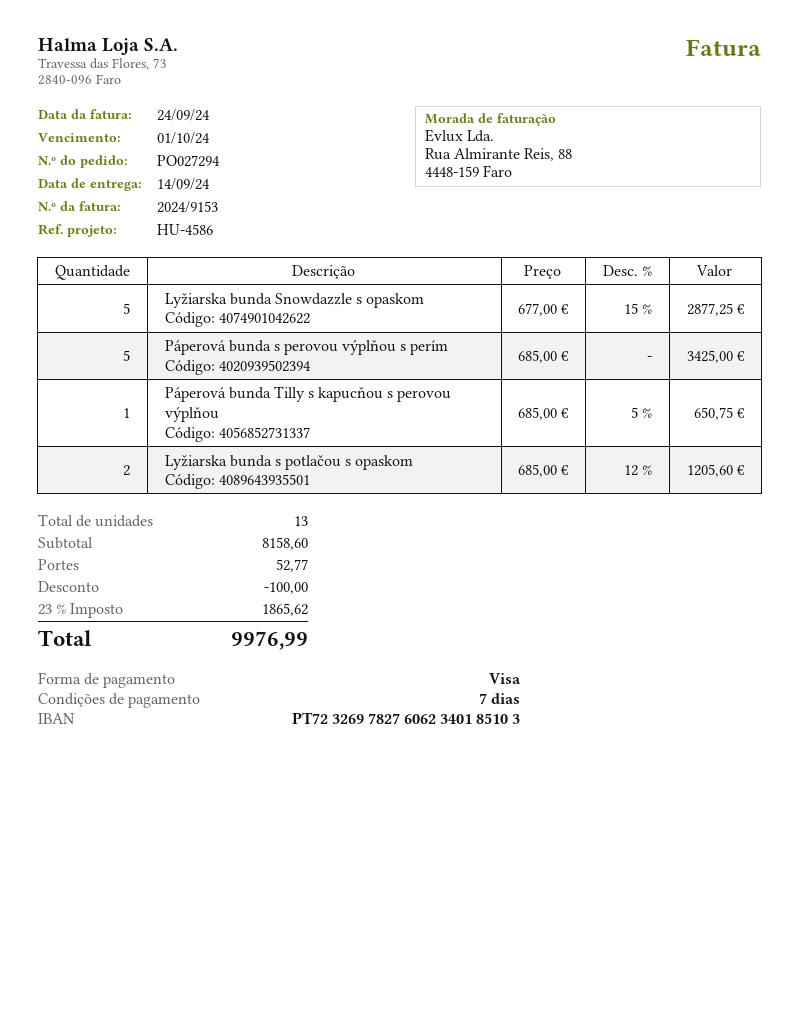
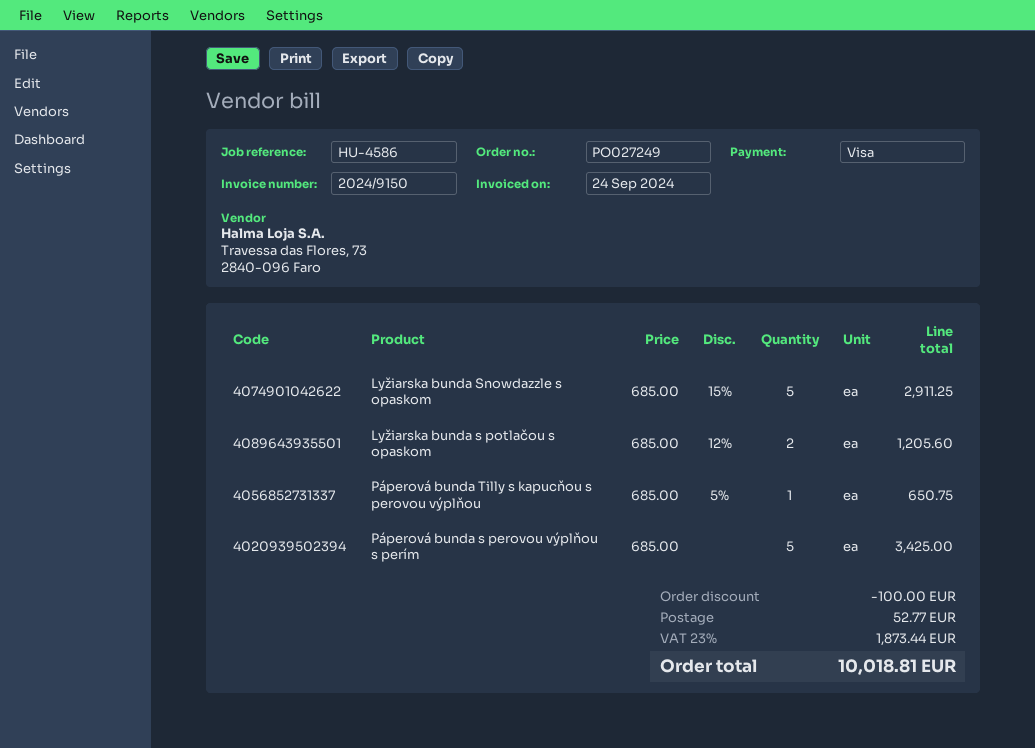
order number: PO027294 -> PO027249
invoice number: 2024/9153 -> 2024/9150
Lyžiarska bunda Snowdazzle s opaskom: 5 x 677.00 - 15% = 2877.25 -> 5 x 685.00 - 15% = 2911.25
tax: 23% = 1865.62 -> 23% = 1873.44
total: 9976.99 -> 10018.81

